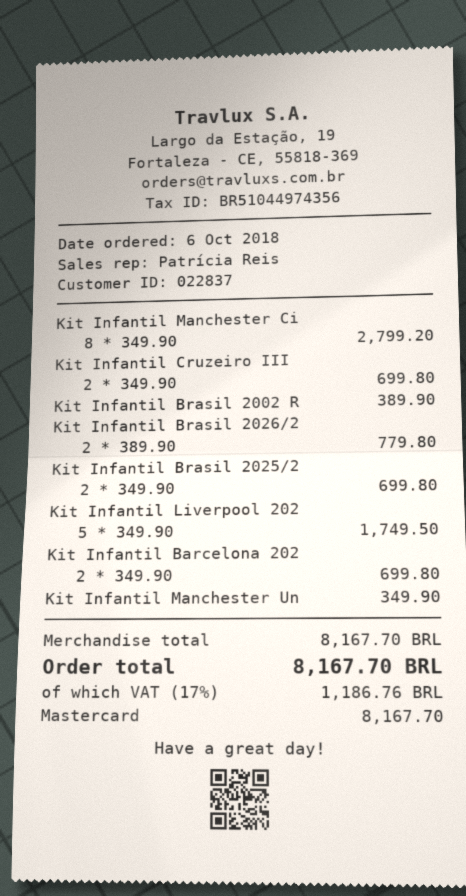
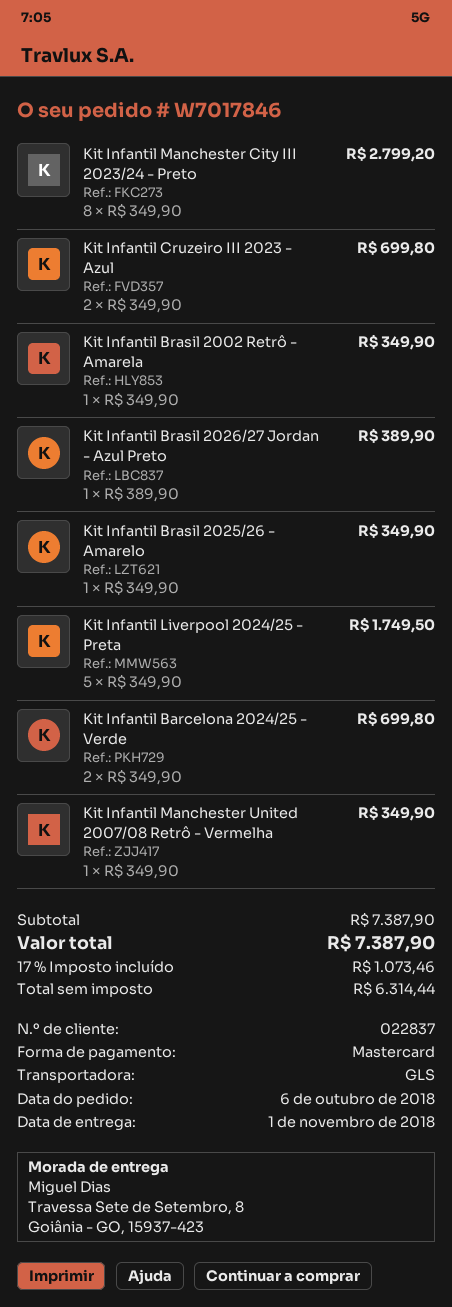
Kit Infantil Brasil 2002 R: 1 x 389.90 = 389.90 -> 1 x 349.90 = 349.90
Kit Infantil Brasil 2026/2: 2 x 389.90 = 779.80 -> 1 x 389.90 = 389.90
Kit Infantil Brasil 2025/2: 2 x 349.90 = 699.80 -> 1 x 349.90 = 349.90
subtotal: 8167.70 -> 7387.90
tax: 17% = 1186.76 -> 17% = 1073.46
total: 8167.70 -> 7387.90

